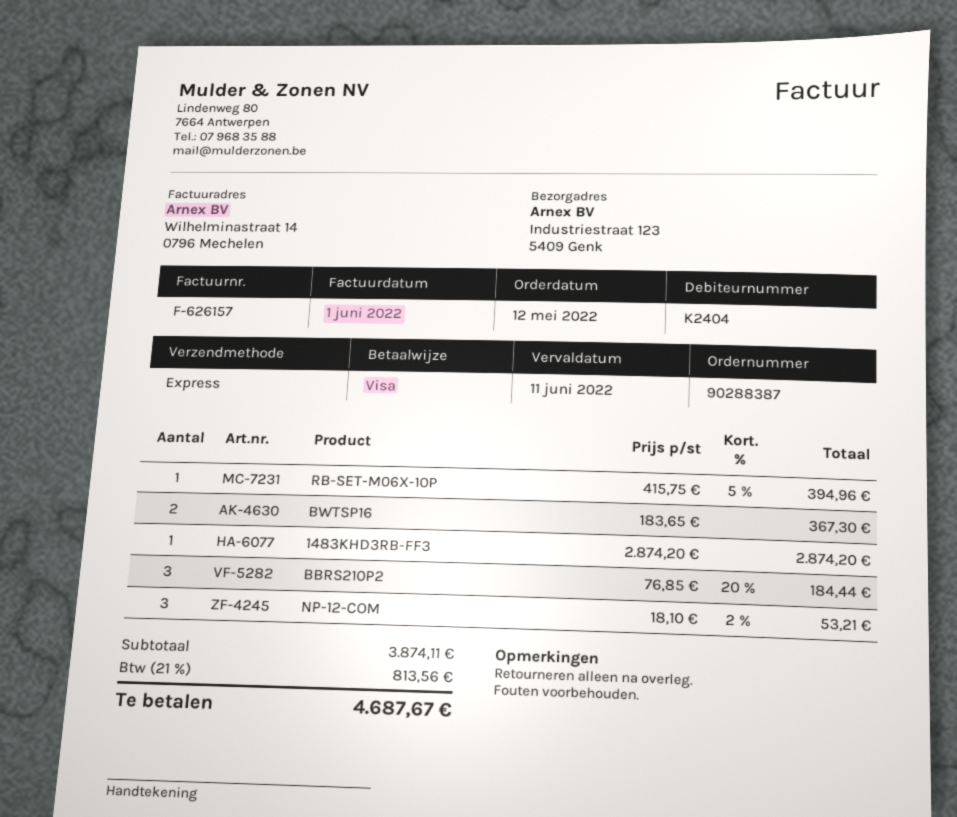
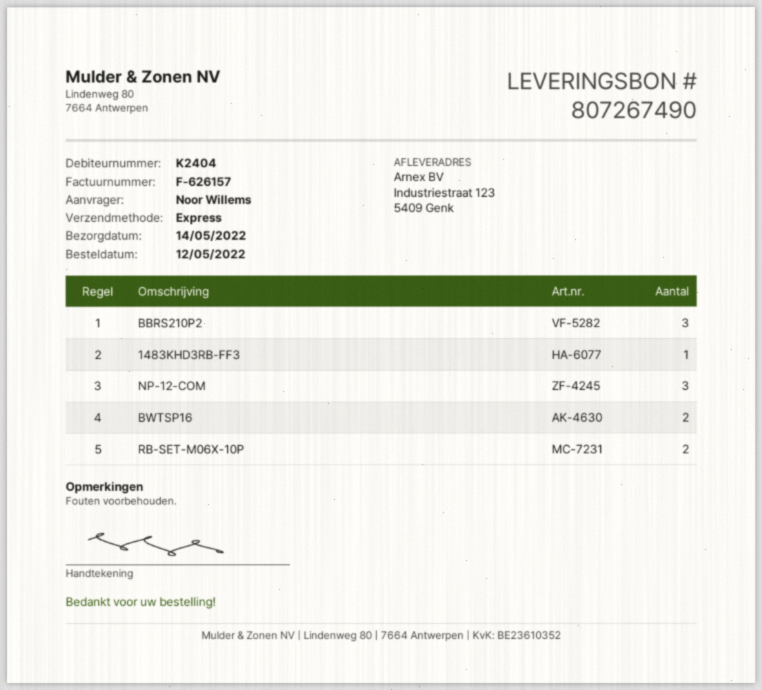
RB-SET-M06X-10P: 1 -> 2

